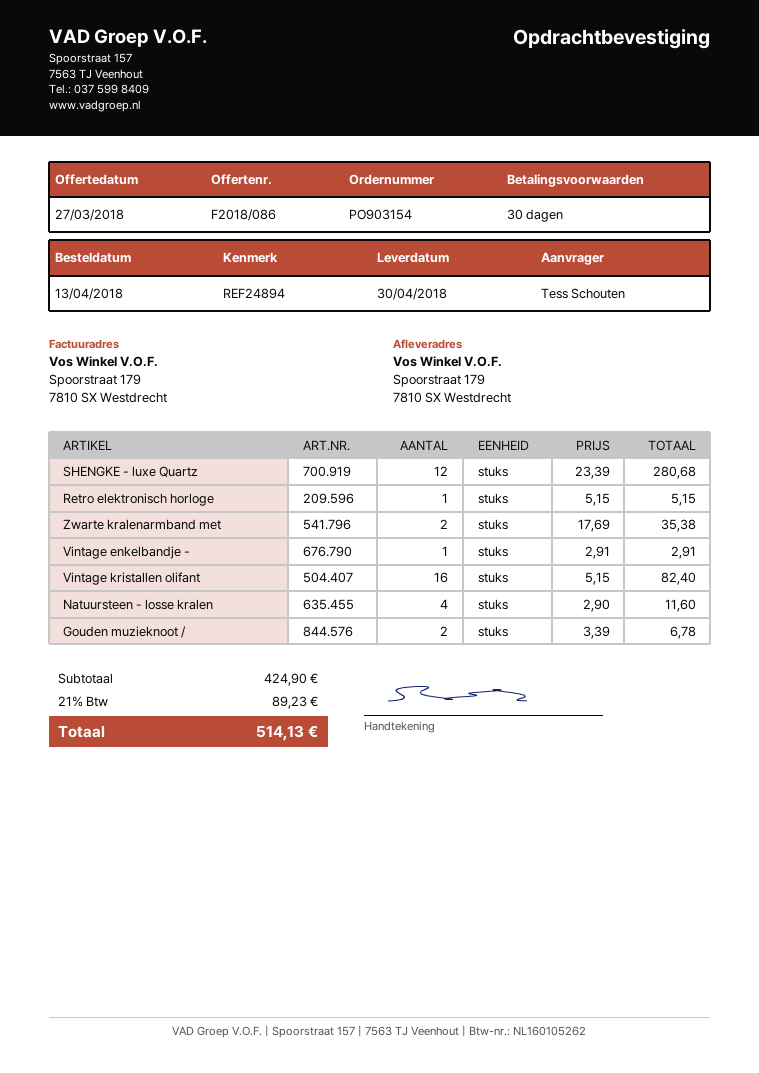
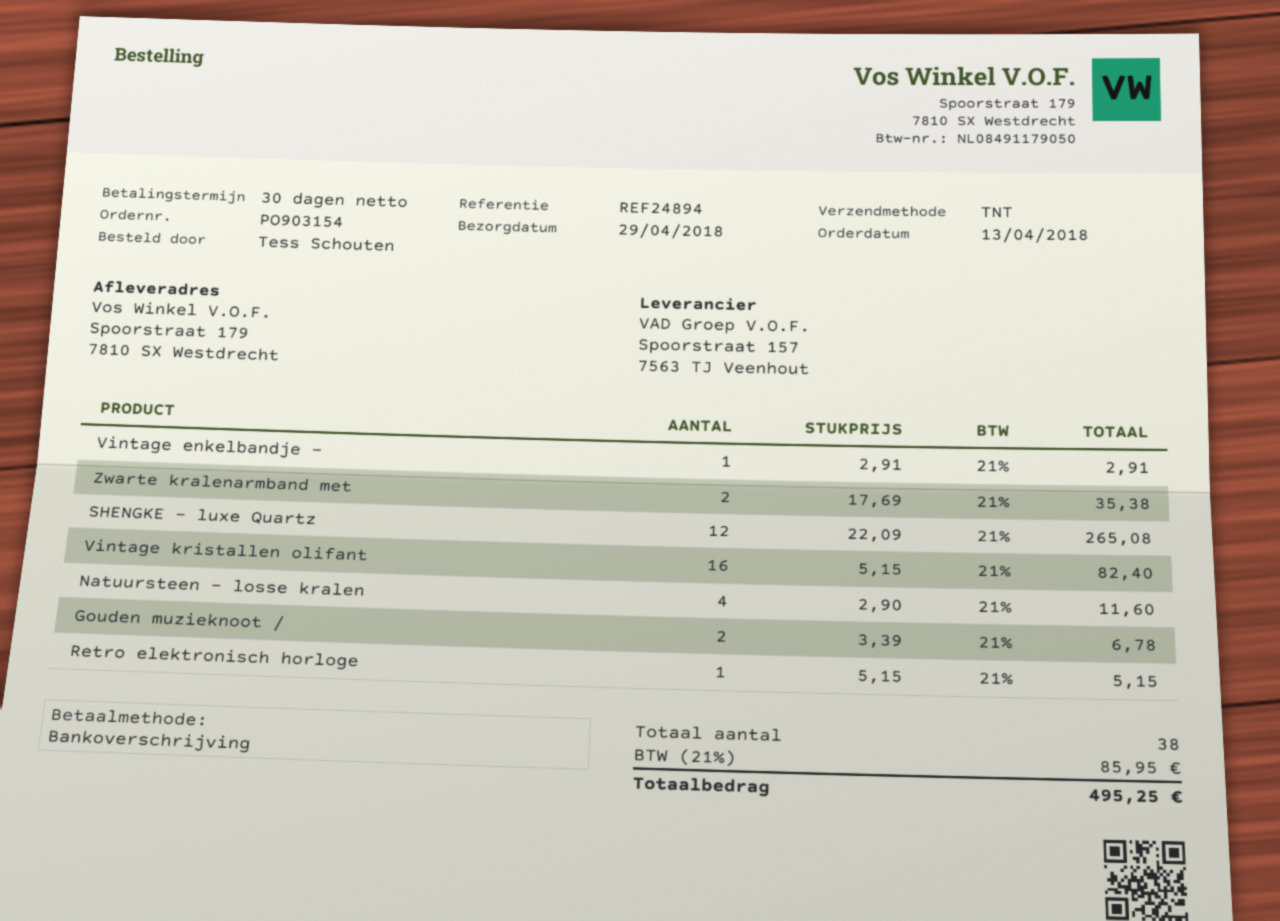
delivery date: 2018-04-30 -> 2018-04-29
SHENGKE - luxe Quartz: 12 x 23.39 = 280.68 -> 12 x 22.09 = 265.08
tax: 21% = 89.23 -> 21% = 85.95
total: 514.13 -> 495.25

